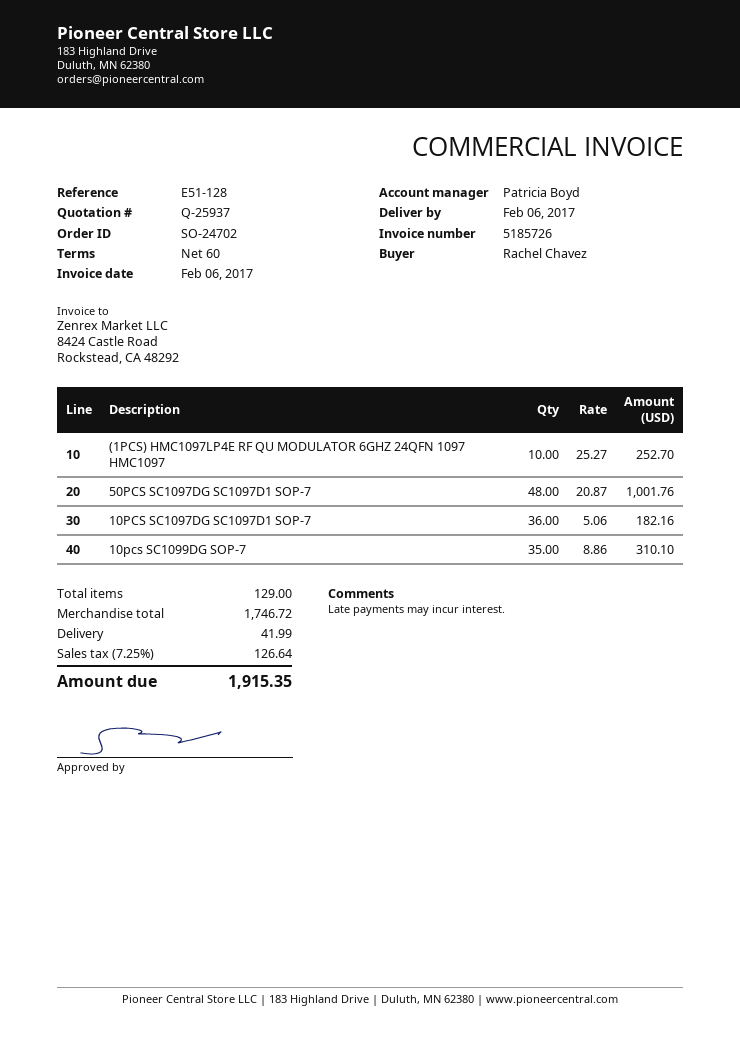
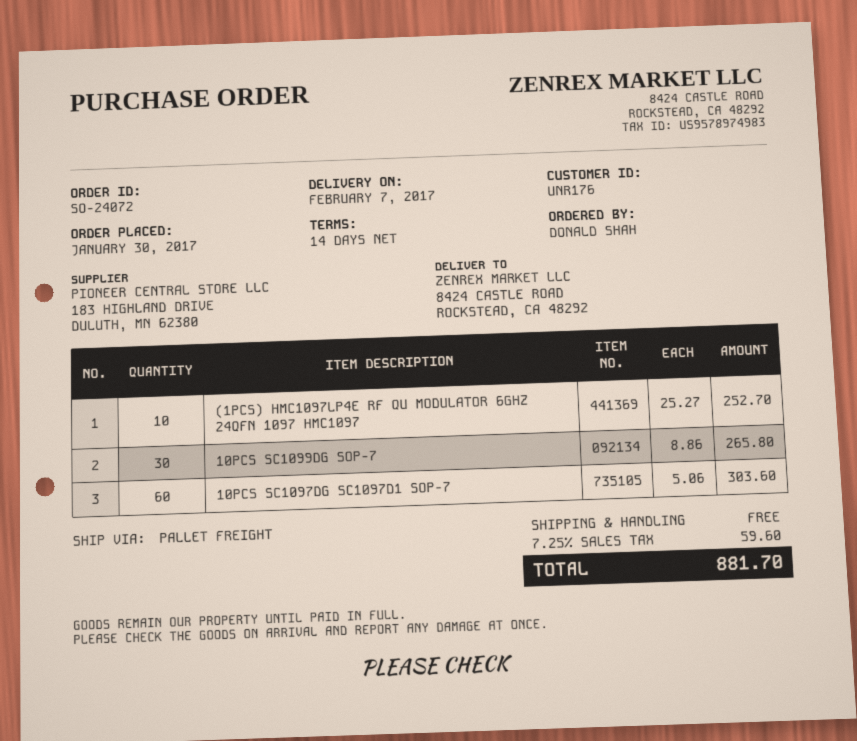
order number: SO-24702 -> SO-24072
delivery date: 2017-02-06 -> 2017-02-07
payment terms: 60 days -> 14 days
ordered by: Rachel Chavez -> DONALD SHAH
50PCS SC1097DG SC1097D1 SOP-7: 48 x 20.87 = 1001.76 -> none
10PCS SC1097DG SC1097D1 SOP-7: 36 x 5.06 = 182.16 -> 60 x 5.06 = 303.60
10pcs SC1099DG SOP-7: 35 x 8.86 = 310.10 -> 30 x 8.86 = 265.80
shipping: 41.99 -> 0.00
tax: 7.25% = 126.64 -> 7.25% = 59.60
total: 1915.35 -> 881.70

